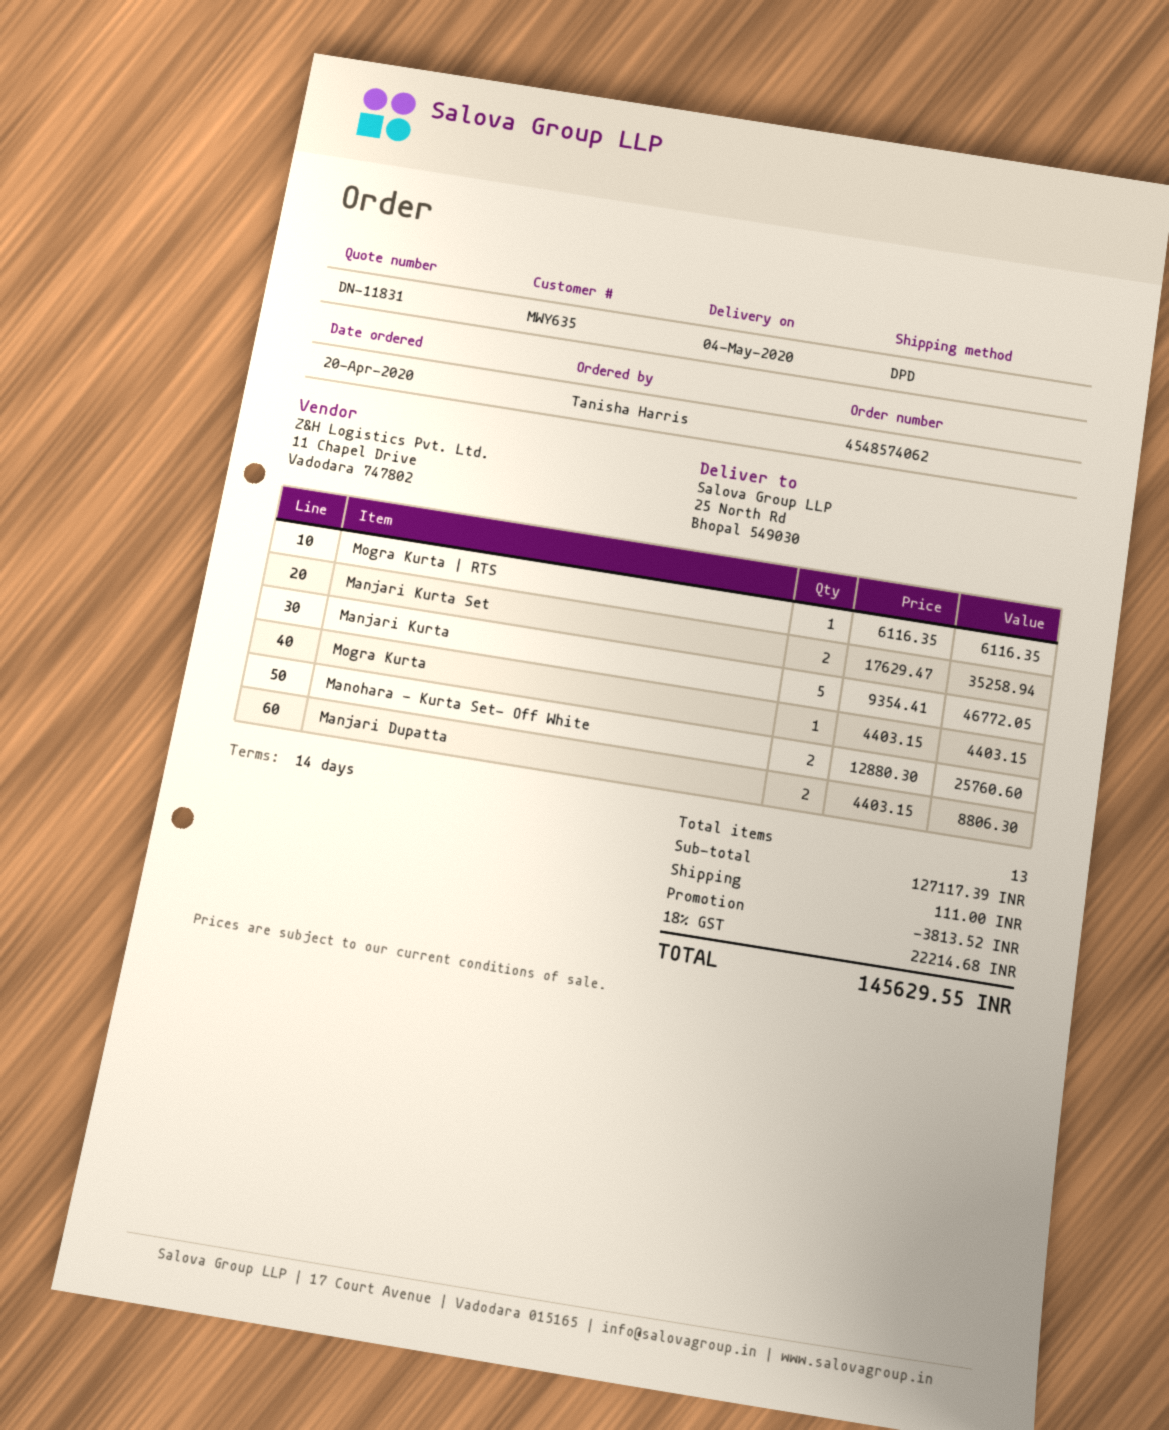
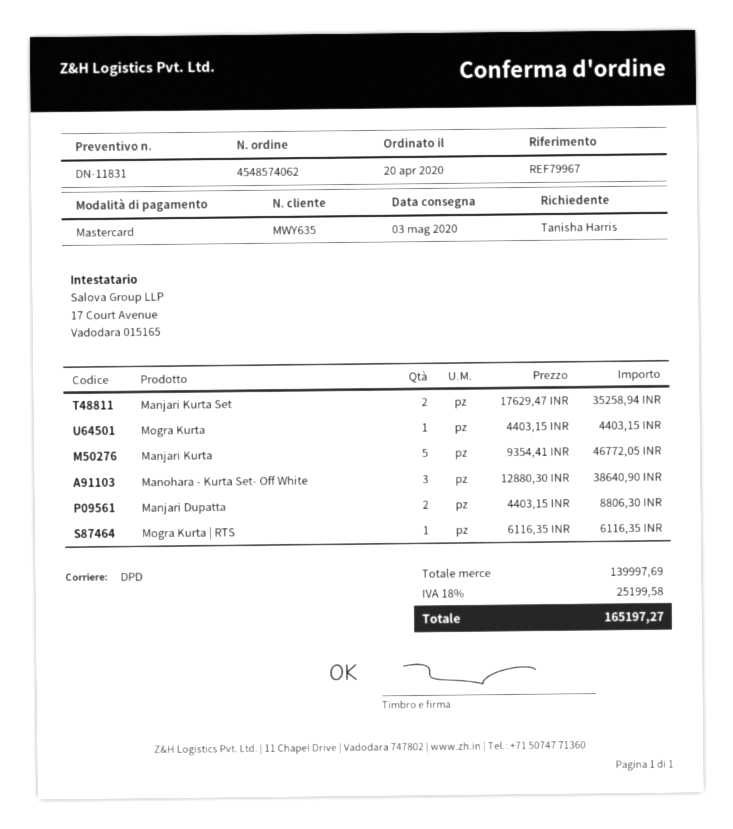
delivery date: 2020-05-04 -> 2020-05-03
Manohara - Kurta Set- Off White: 2 x 12880.30 = 25760.60 -> 3 x 12880.30 = 38640.90
subtotal: 127117.39 -> 139997.69
discount: 3813.52 -> none
shipping: 111.00 -> none
tax: 18% = 22214.68 -> 18% = 25199.58
total: 145629.55 -> 165197.27

